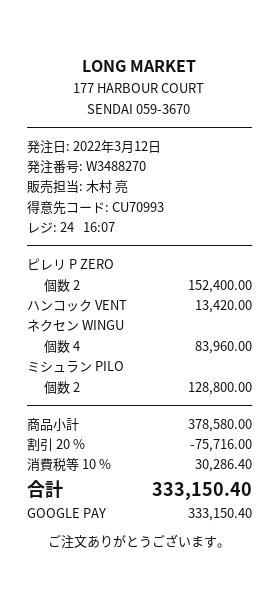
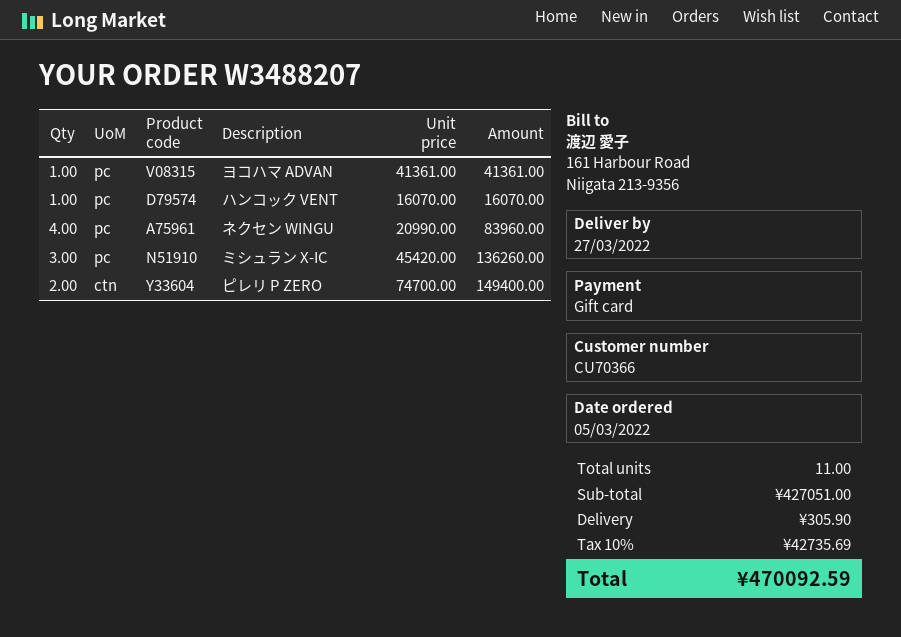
order number: W3488270 -> W3488207
order date: 2022-03-12 -> 2022-03-05
customer number: CU70993 -> CU70366
payment method: Google Pay -> gift card
ピレリ P ZERO: 2 for 152400.00 -> 2 for 149400.00
ハンコック VENT: 1 for 13420.00 -> 1 for 16070.00
ミシュラン PILO: 2 for 128800.00 -> none
ヨコハマ ADVAN: none -> 1 for 41361.00
ミシュラン X-IC: none -> 3 for 136260.00
subtotal: 378580.00 -> 427051.00
discount: 20% = 75716.00 -> none
shipping: none -> 305.90
tax: 10% = 30286.40 -> 10% = 42735.69
total: 333150.40 -> 470092.59

